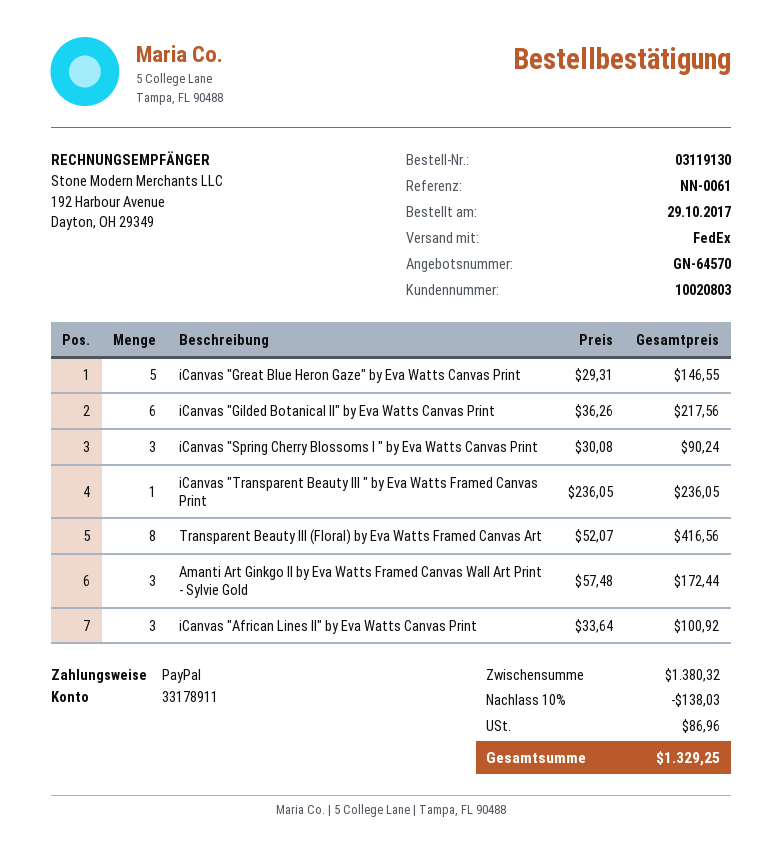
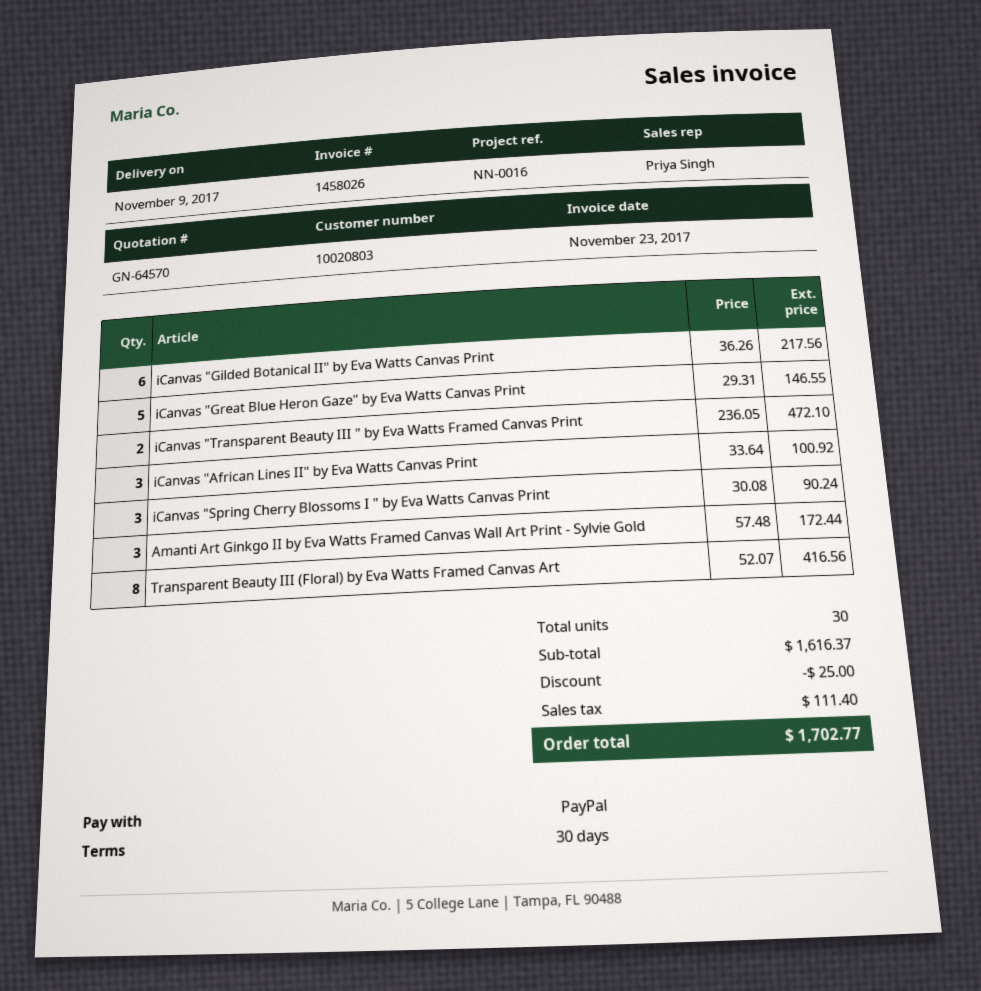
reference: NN-0061 -> NN-0016
iCanvas "Transparent Beauty III " by Eva Watts Framed Canvas Print: 1 x 236.05 = 236.05 -> 2 x 236.05 = 472.10
subtotal: 1380.32 -> 1616.37
discount: 138.03 -> 25.00
tax: 86.96 -> 111.40
total: 1329.25 -> 1702.77

